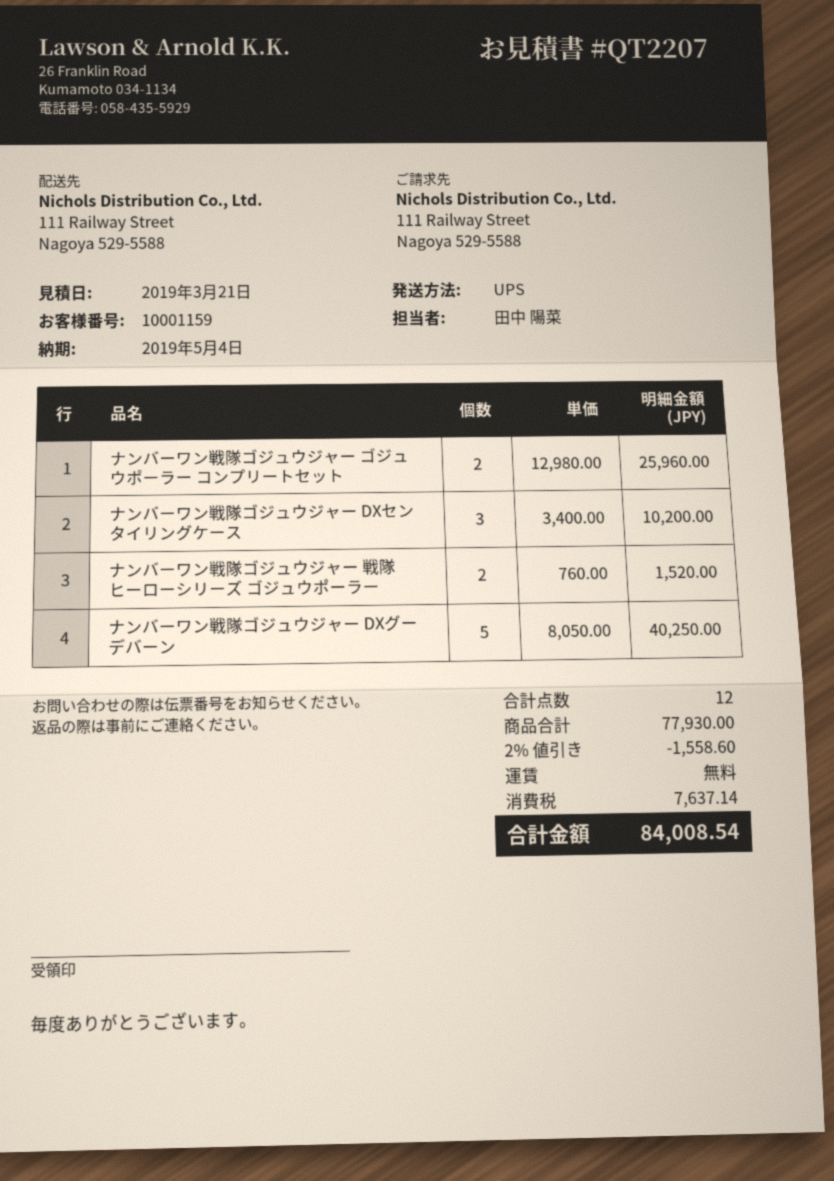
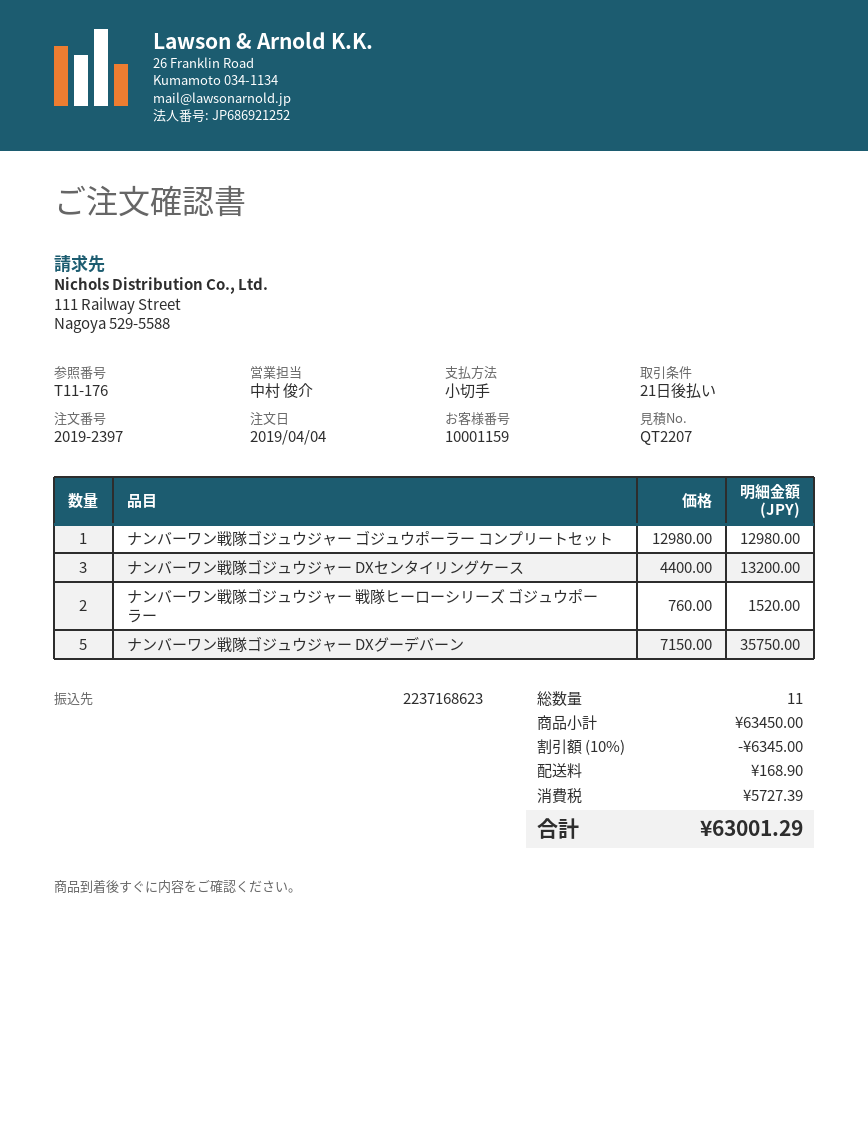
sales rep: 田中 陽菜 -> 中村 俊介
ナンバーワン戦隊ゴジュウジャー ゴジュウポーラー コンプリートセット: 2 x 12980.00 = 25960.00 -> 1 x 12980.00 = 12980.00
ナンバーワン戦隊ゴジュウジャー DXセンタイリングケース: 3 x 3400.00 = 10200.00 -> 3 x 4400.00 = 13200.00
ナンバーワン戦隊ゴジュウジャー DXグーデバーン: 5 x 8050.00 = 40250.00 -> 5 x 7150.00 = 35750.00
total quantity: 12 -> 11
subtotal: 77930.00 -> 63450.00
discount: 2% = 1558.60 -> 10% = 6345.00
shipping: 0.00 -> 168.90
tax: 7637.14 -> 5727.39
total: 84008.54 -> 63001.29

